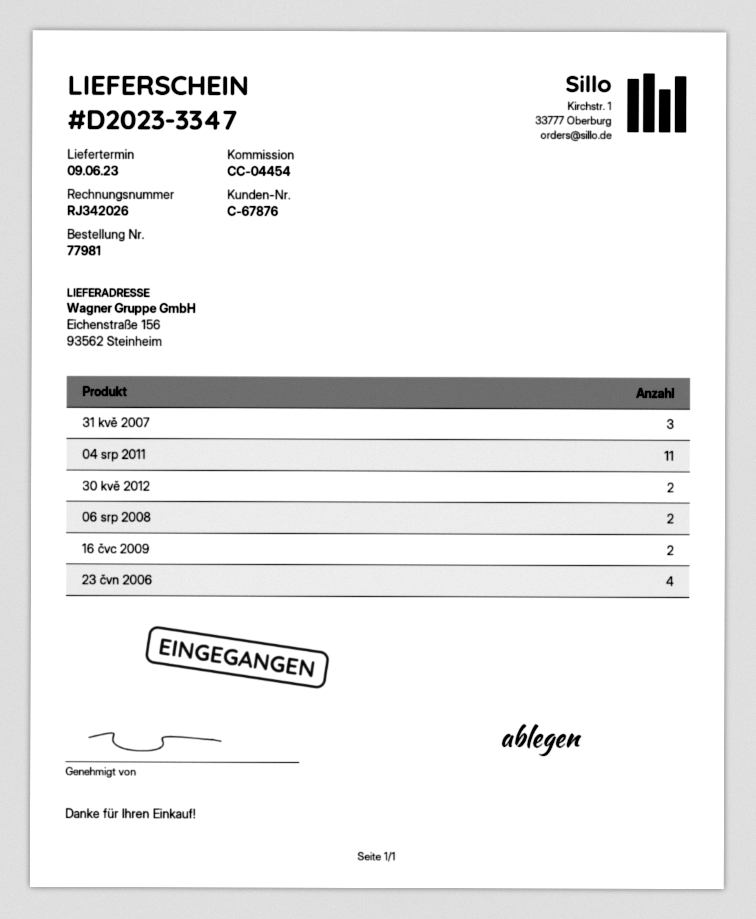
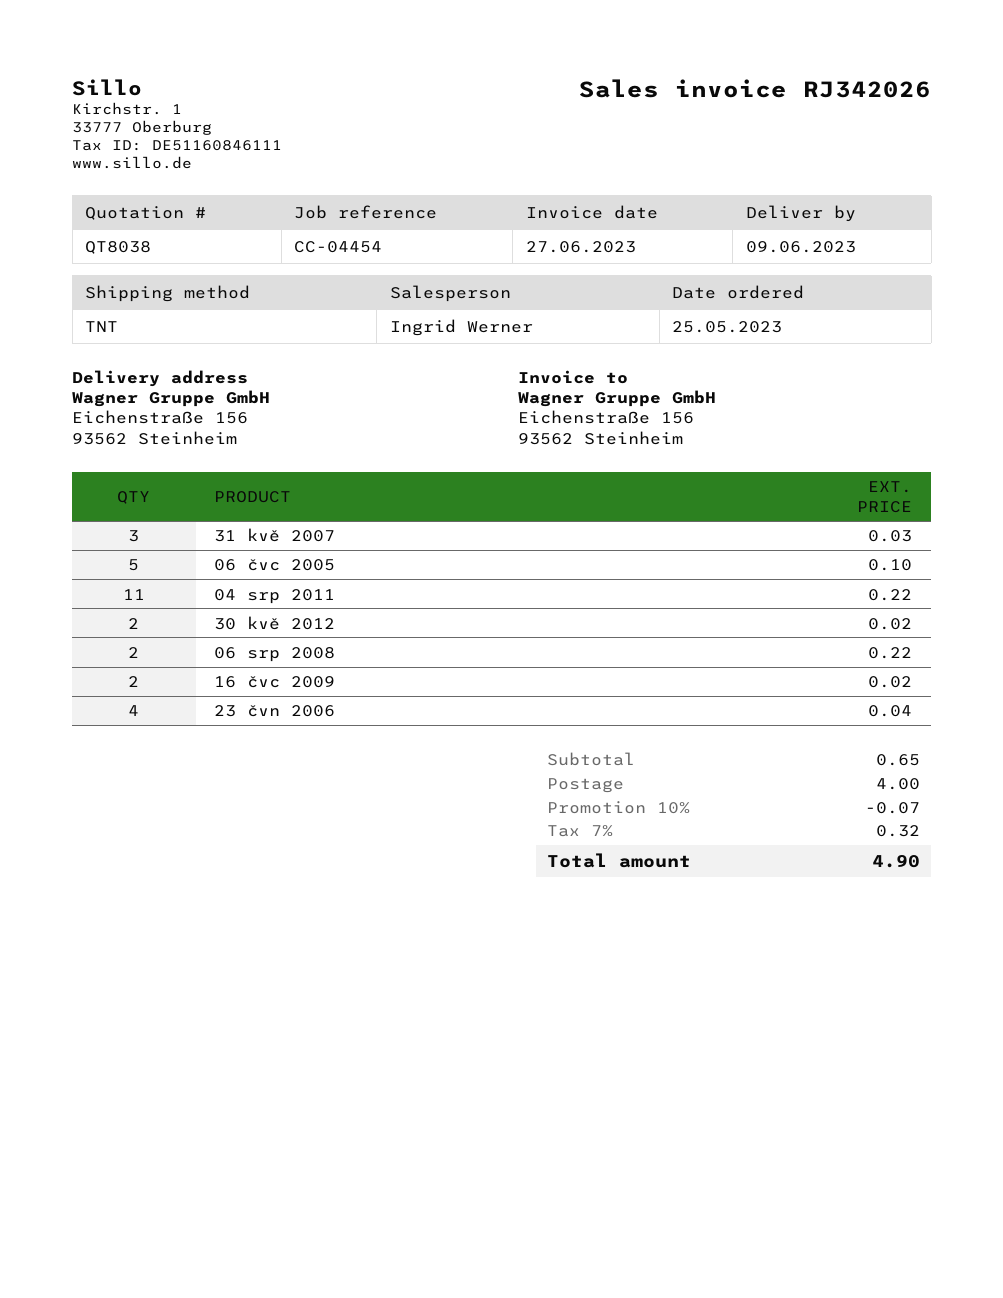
06 čvc 2005: none -> 5

